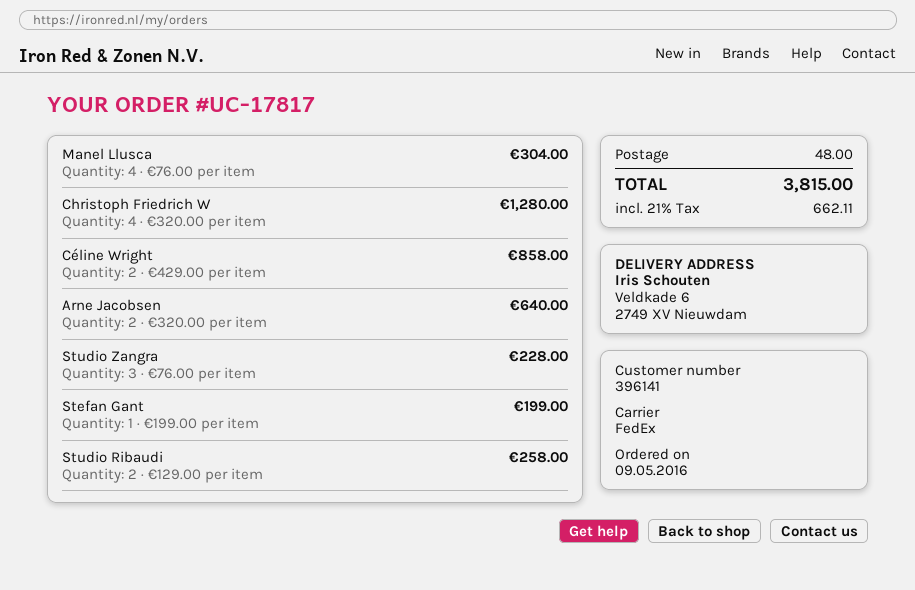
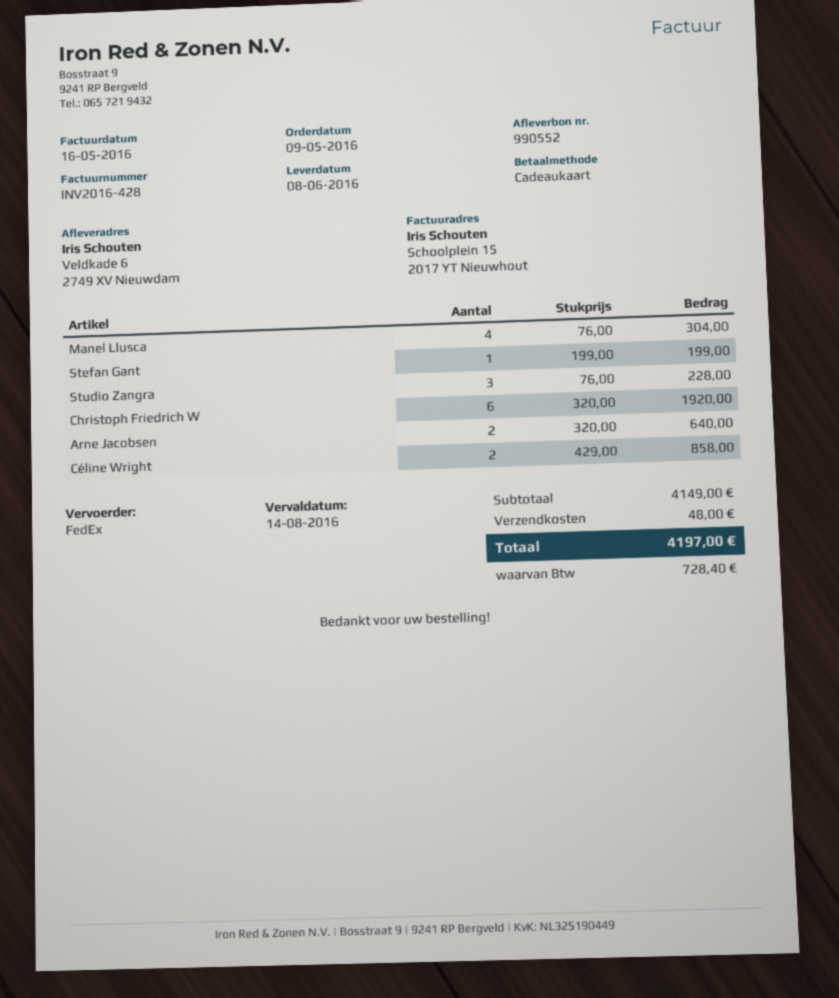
Christoph Friedrich W: 4 x 320.00 = 1280.00 -> 6 x 320.00 = 1920.00
Studio Ribaudi: 2 x 129.00 = 258.00 -> none
tax: 662.11 -> 728.40
total: 3815.00 -> 4197.00

